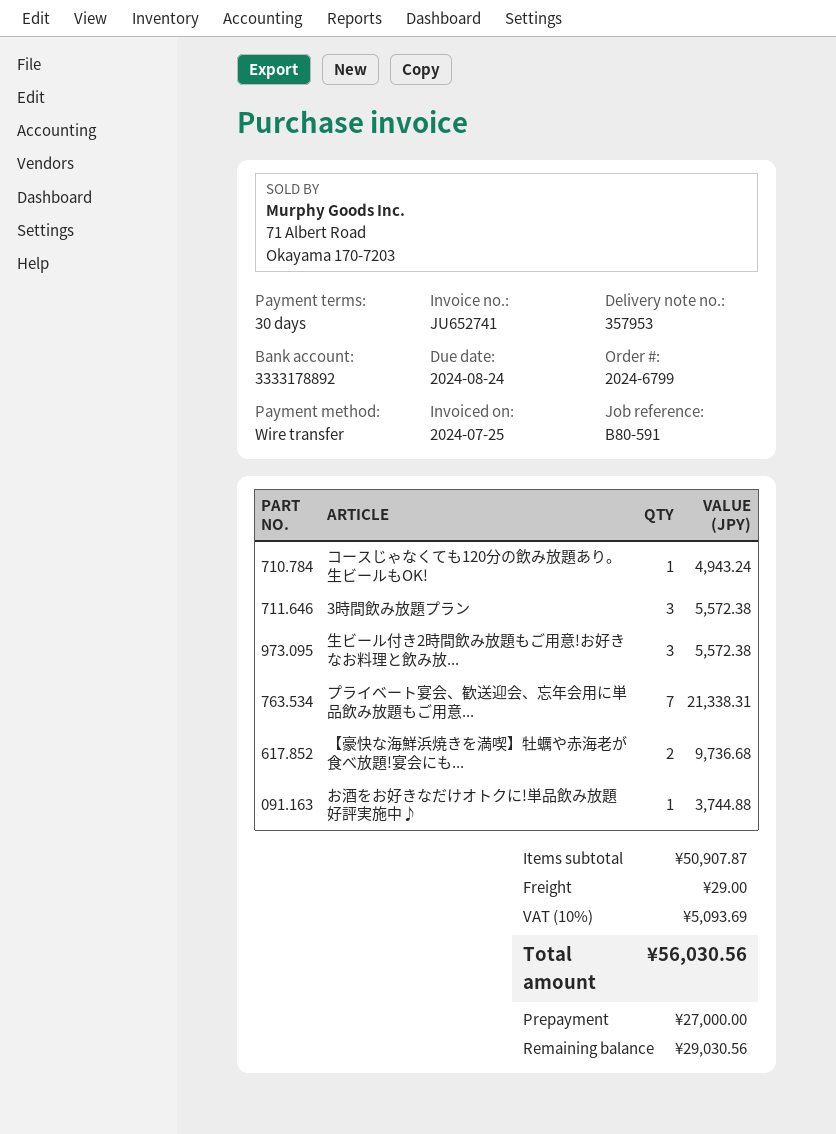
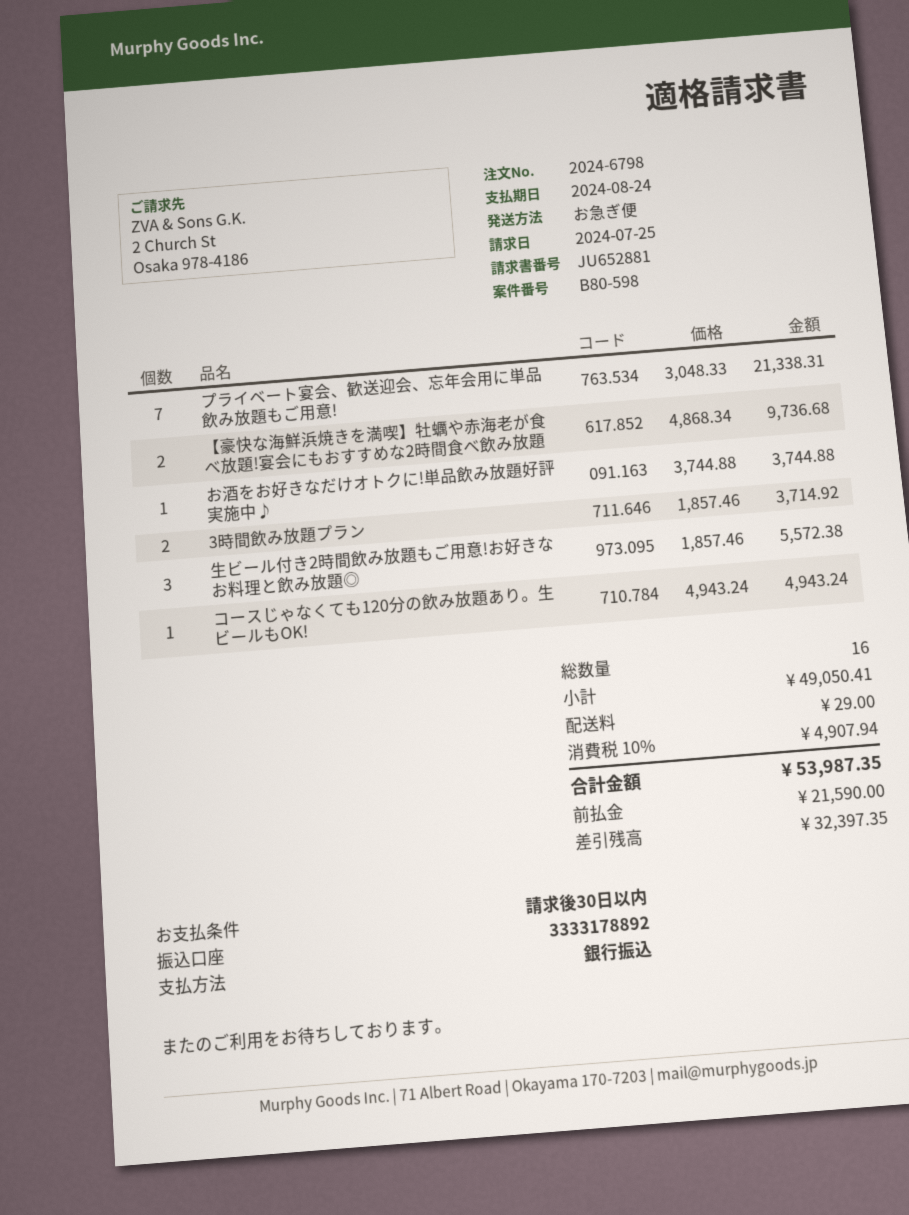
order number: 2024-6799 -> 2024-6798
invoice number: JU652741 -> JU652881
reference: B80-591 -> B80-598
3時間飲み放題プラン: 3 for 5572.38 -> 2 for 3714.92
subtotal: 50907.87 -> 49050.41
tax: 10% = 5093.69 -> 10% = 4907.94
total: 56030.56 -> 53987.35
deposit: 27000.00 -> 21590.00
balance: 29030.56 -> 32397.35

